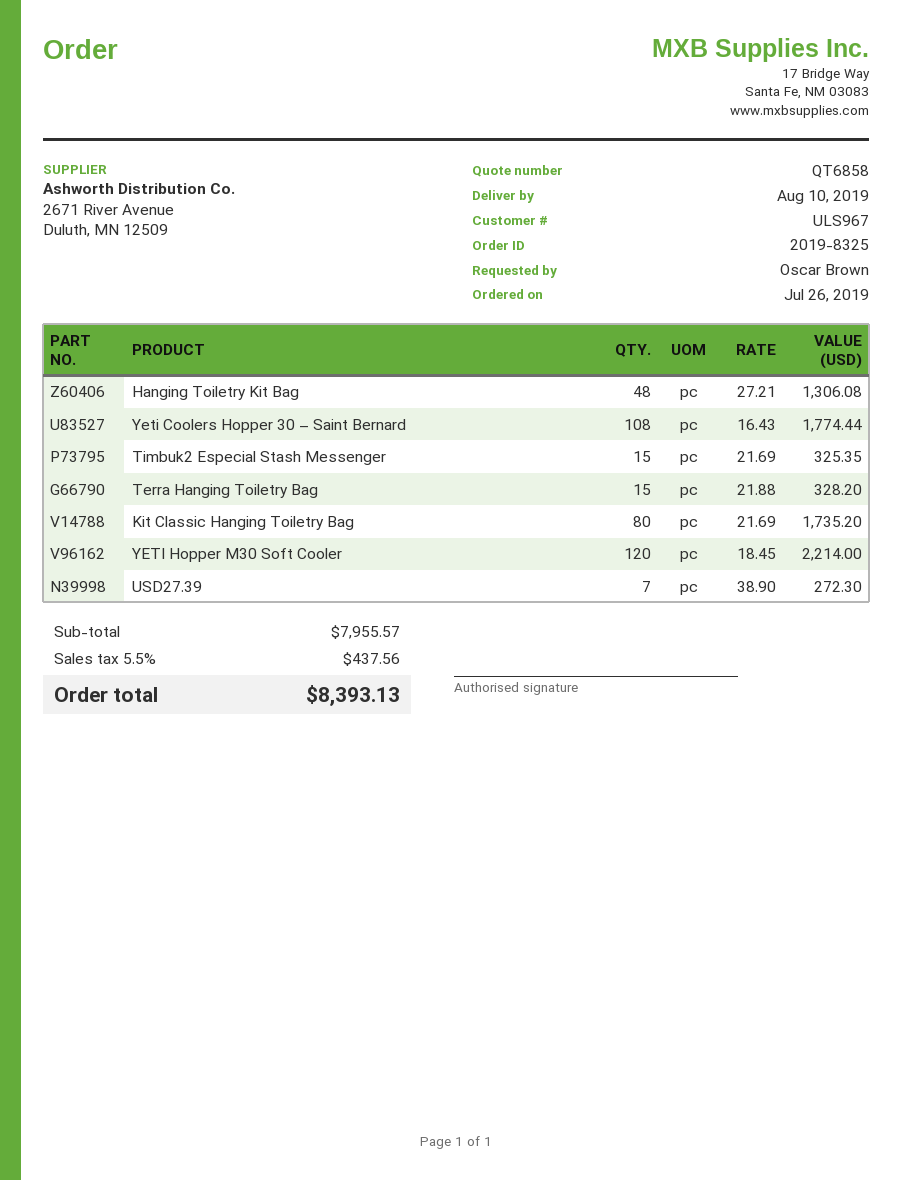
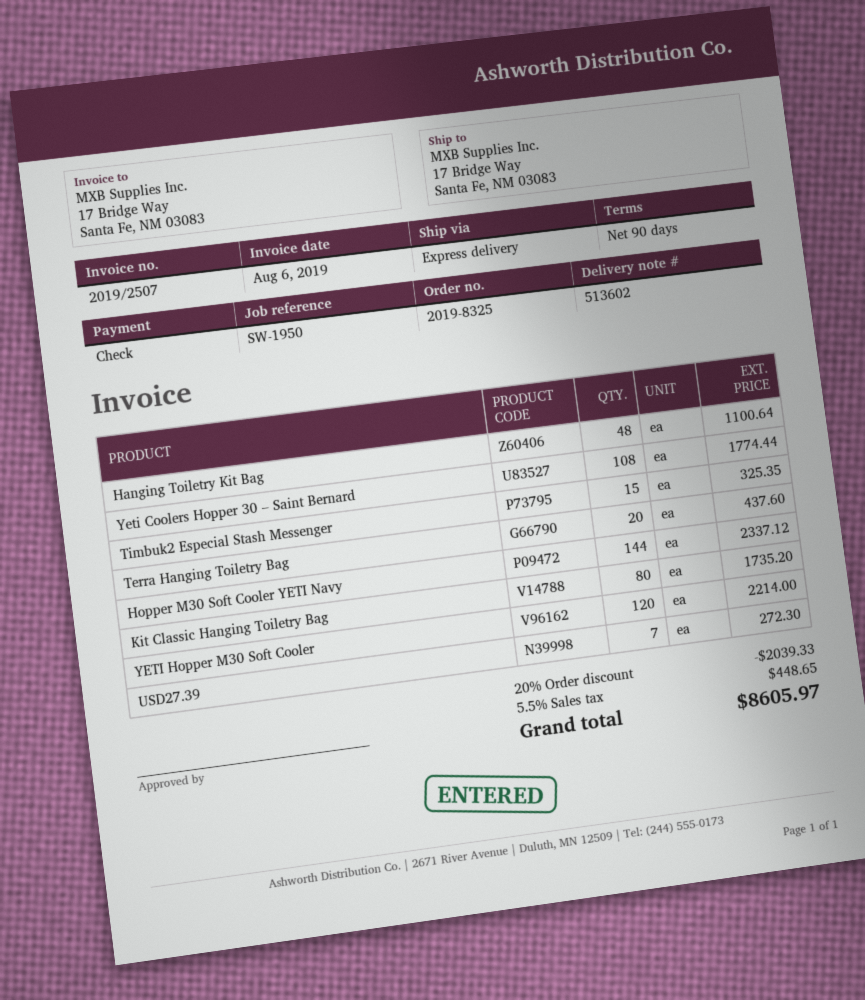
Hanging Toiletry Kit Bag: 48 for 1306.08 -> 48 for 1100.64
Terra Hanging Toiletry Bag: 15 for 328.20 -> 20 for 437.60
Hopper M30 Soft Cooler YETI Navy: none -> 144 for 2337.12
discount: none -> 20% = 2039.33
tax: 5.5% = 437.56 -> 5.5% = 448.65
total: 8393.13 -> 8605.97

